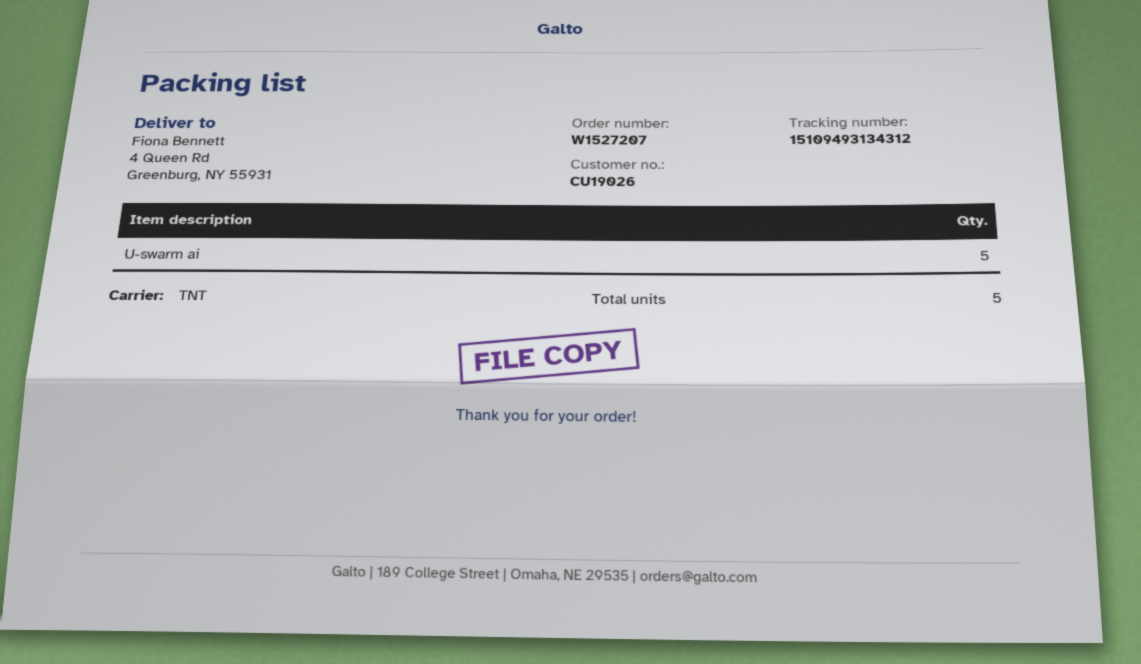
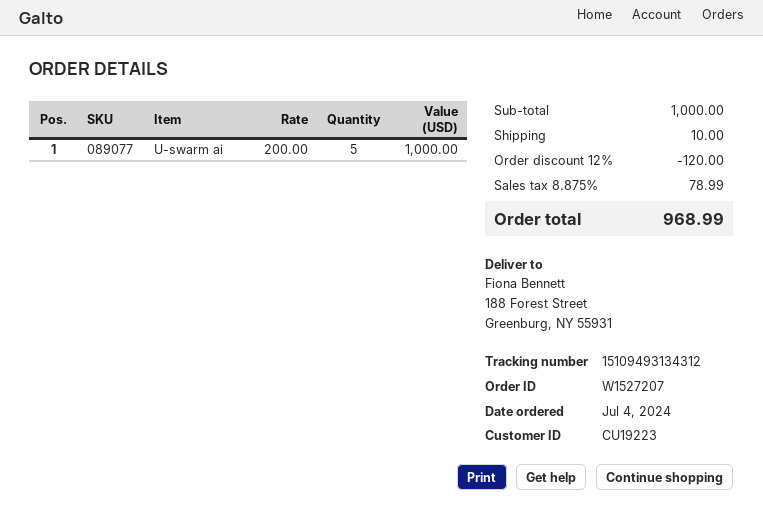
customer number: CU19026 -> CU19223
ship to: 4 Queen Rd, Greenburg, NY 55931 -> 188 Forest Street, Greenburg, NY 55931

